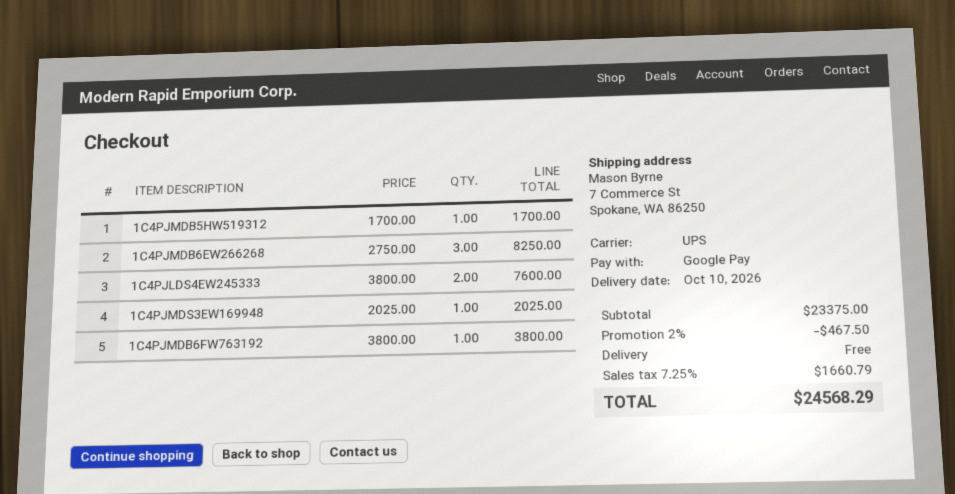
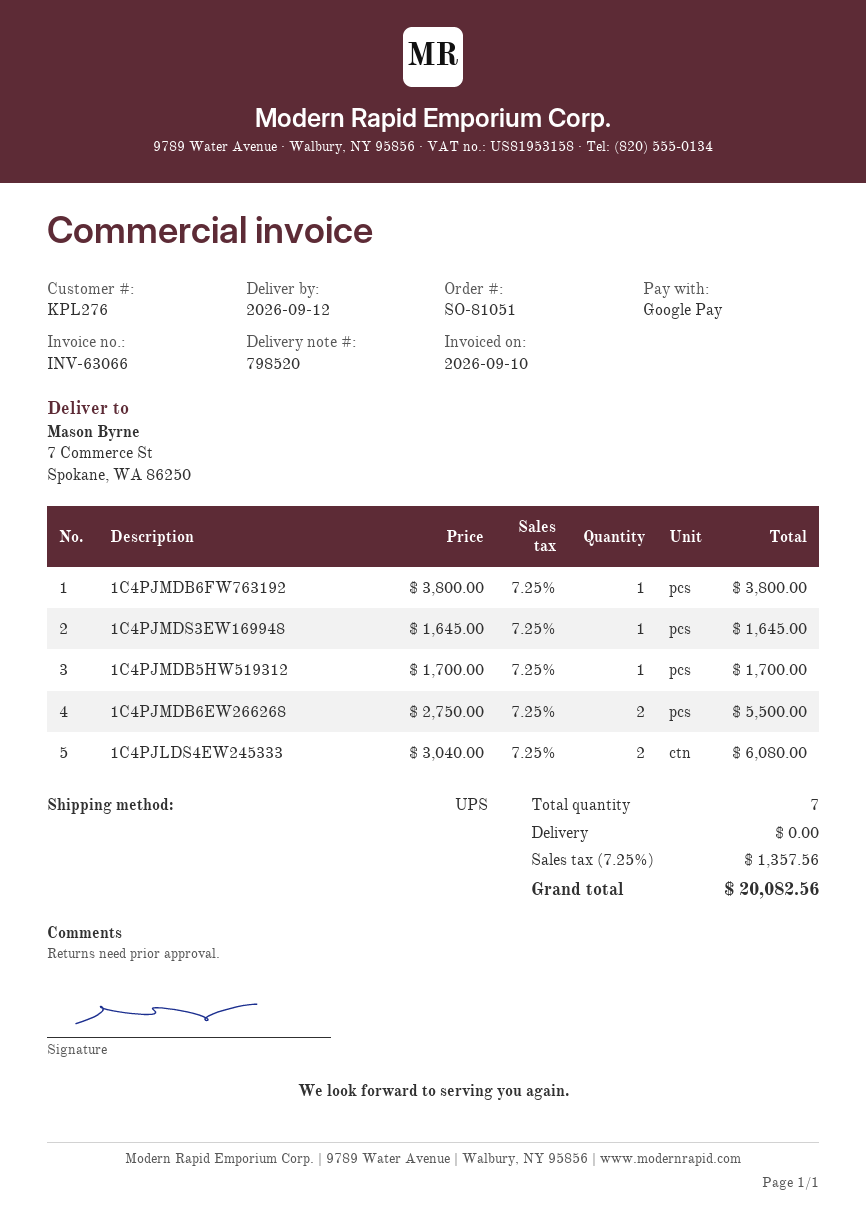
delivery date: 2026-10-10 -> 2026-09-12
1C4PJMDB6EW266268: 3 x 2750.00 = 8250.00 -> 2 x 2750.00 = 5500.00
1C4PJLDS4EW245333: 2 x 3800.00 = 7600.00 -> 2 x 3040.00 = 6080.00
1C4PJMDS3EW169948: 1 x 2025.00 = 2025.00 -> 1 x 1645.00 = 1645.00
discount: 2% = 467.50 -> none
tax: 7.25% = 1660.79 -> 7.25% = 1357.56
total: 24568.29 -> 20082.56

